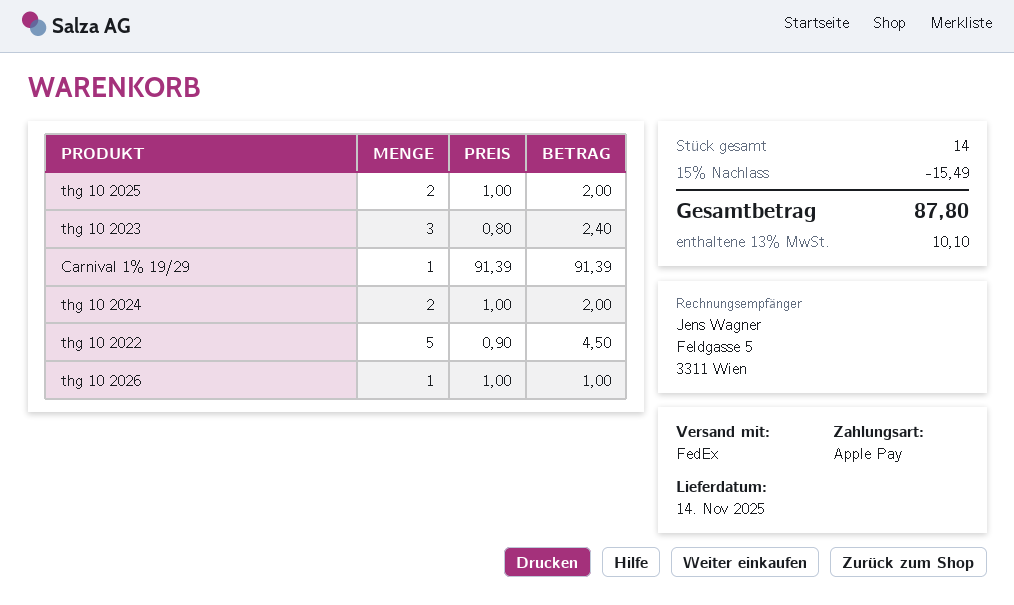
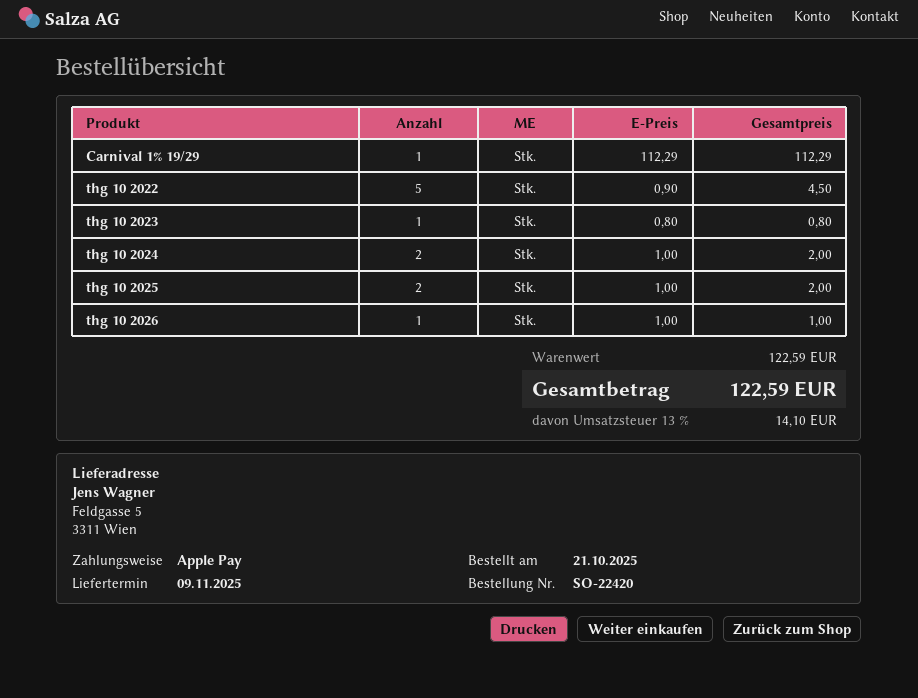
delivery date: 2025-11-14 -> 2025-11-09
thg 10 2023: 3 x 0.80 = 2.40 -> 1 x 0.80 = 0.80
Carnival 1% 19/29: 1 x 91.39 = 91.39 -> 1 x 112.29 = 112.29
discount: 15% = 15.49 -> none
tax: 13% = 10.10 -> 13% = 14.10
total: 87.80 -> 122.59

